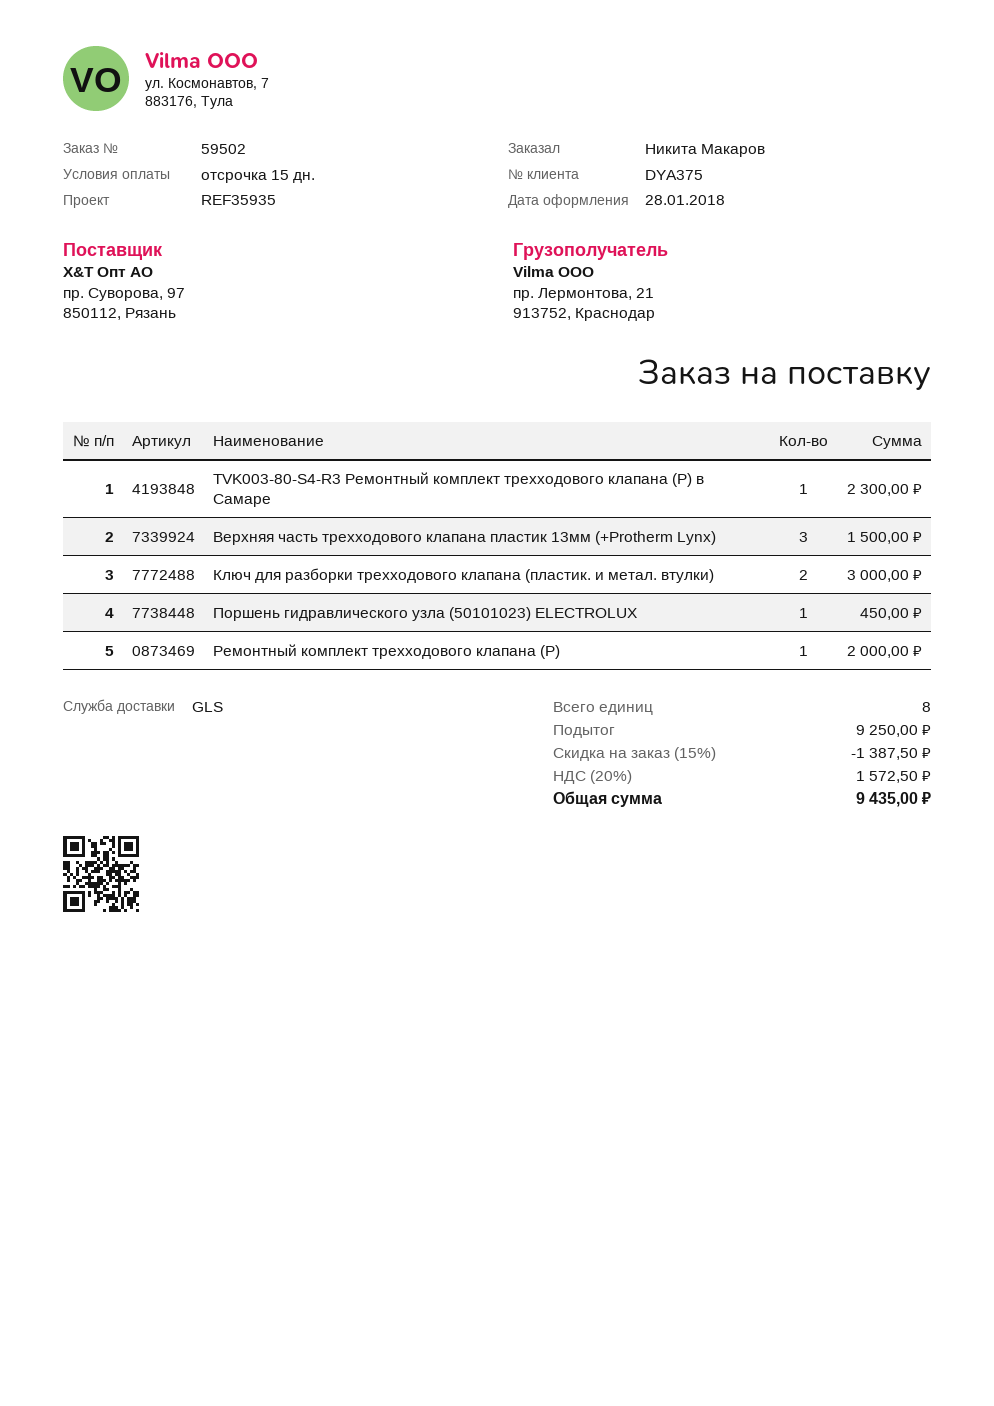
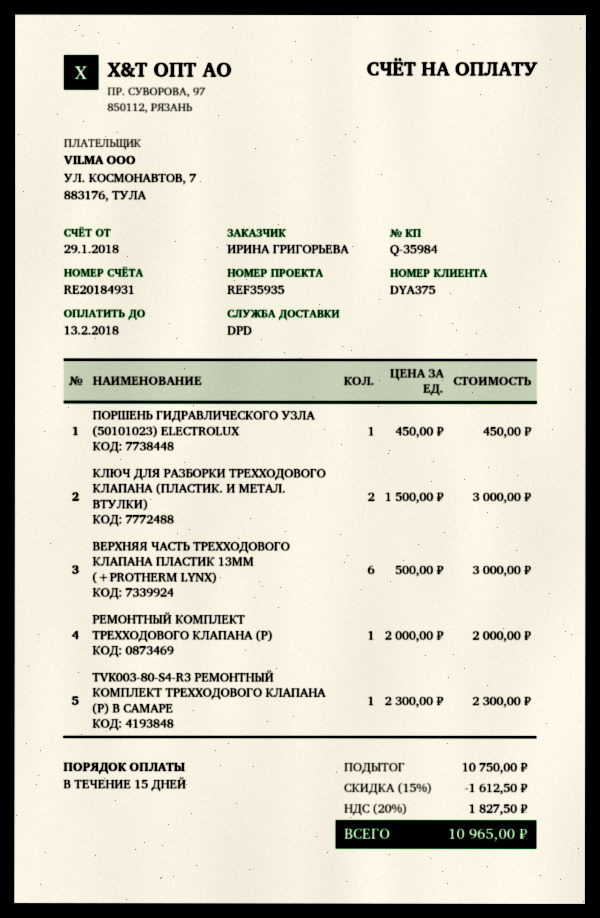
ordered by: Никита Макаров -> ИРИНА ГРИГОРЬЕВА
shipping method: GLS -> DPD
Верхняя часть трехходового клапана пластик 13мм (+Protherm Lynx): 3 for 1500.00 -> 6 for 3000.00
subtotal: 9250.00 -> 10750.00
discount: 15% = 1387.50 -> 15% = 1612.50
tax: 20% = 1572.50 -> 20% = 1827.50
total: 9435.00 -> 10965.00

